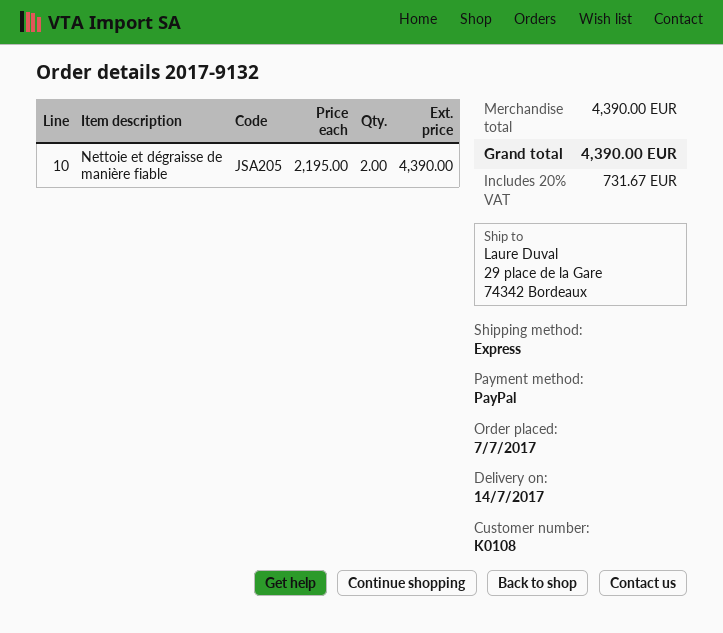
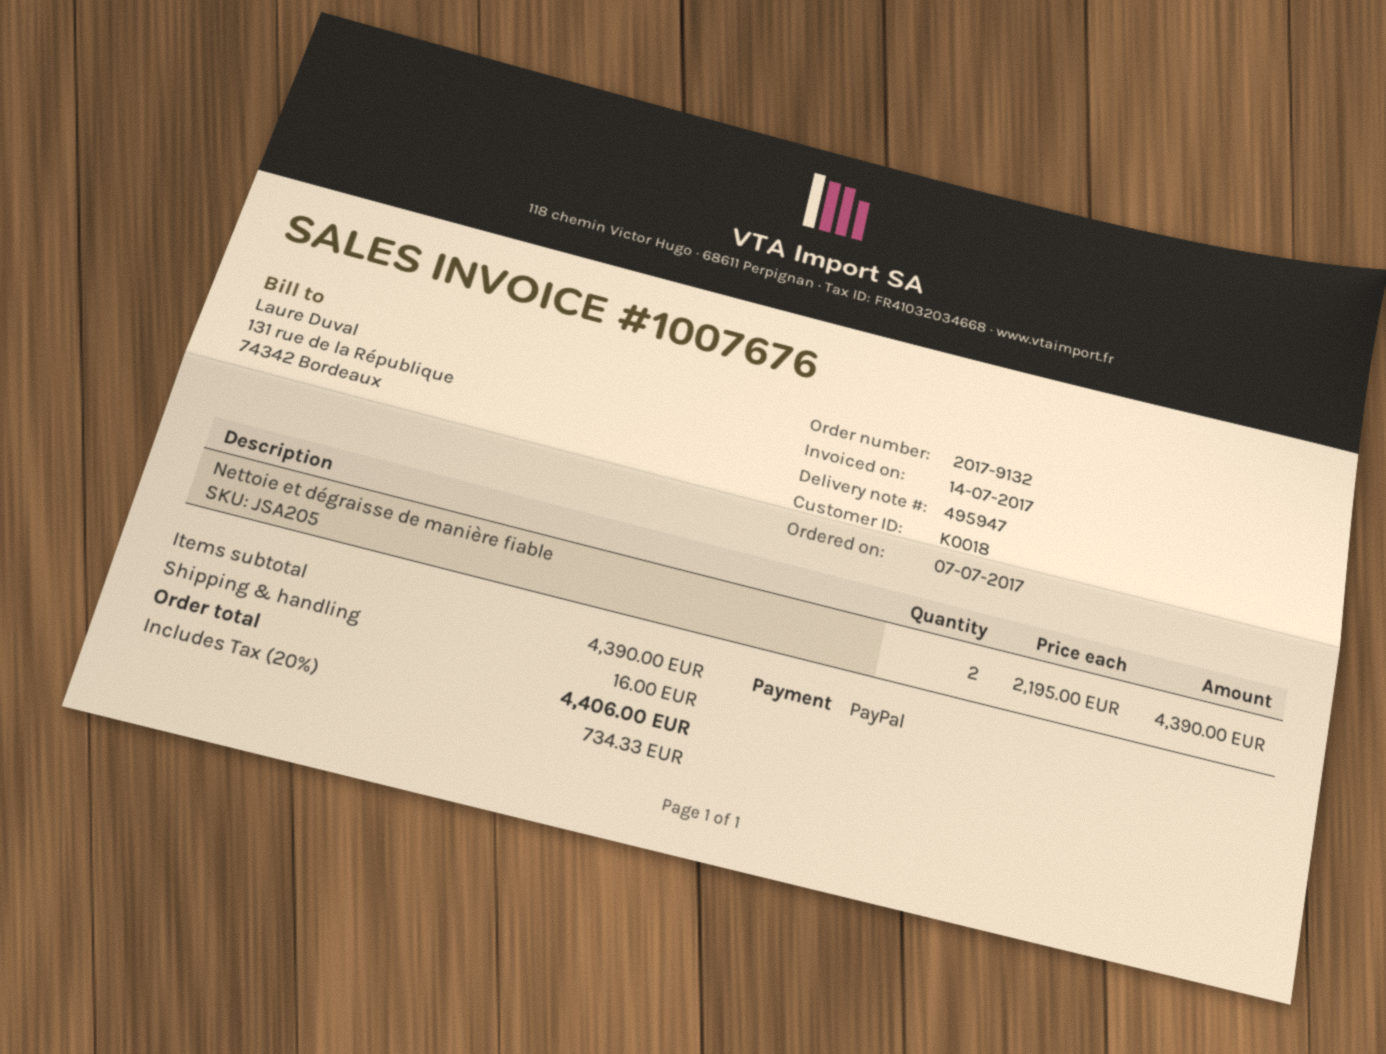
customer number: K0108 -> K0018
shipping: none -> 16.00
tax: 20% = 731.67 -> 20% = 734.33
total: 4390.00 -> 4406.00

